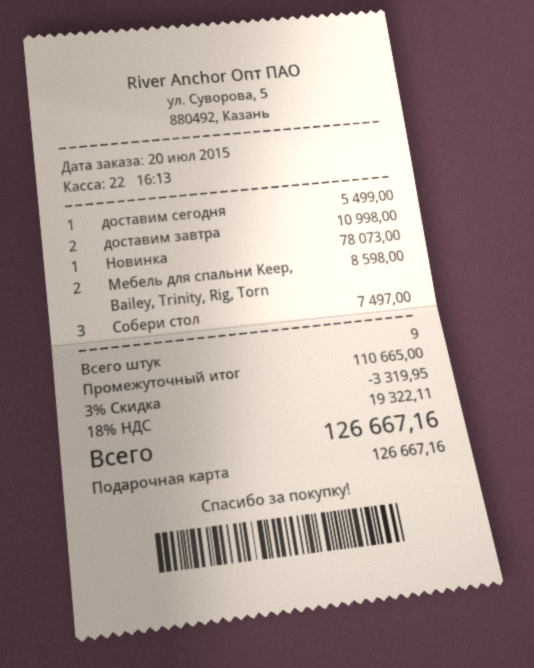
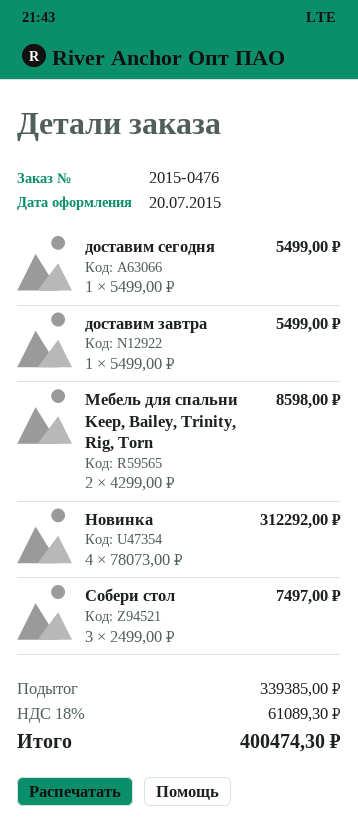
доставим завтра: 2 for 10998.00 -> 1 for 5499.00
Новинка: 1 for 78073.00 -> 4 for 312292.00
subtotal: 110665.00 -> 339385.00
discount: 3% = 3319.95 -> none
tax: 18% = 19322.11 -> 18% = 61089.30
total: 126667.16 -> 400474.30

